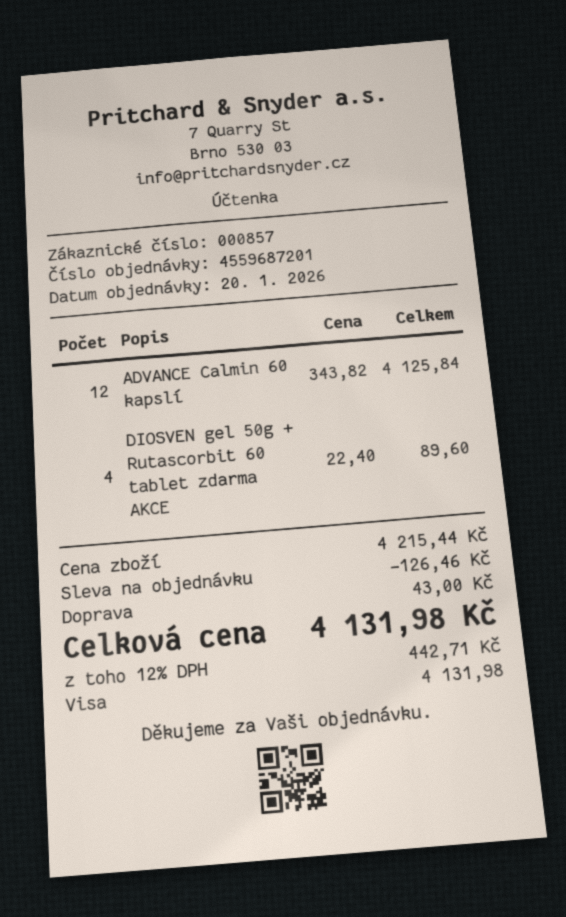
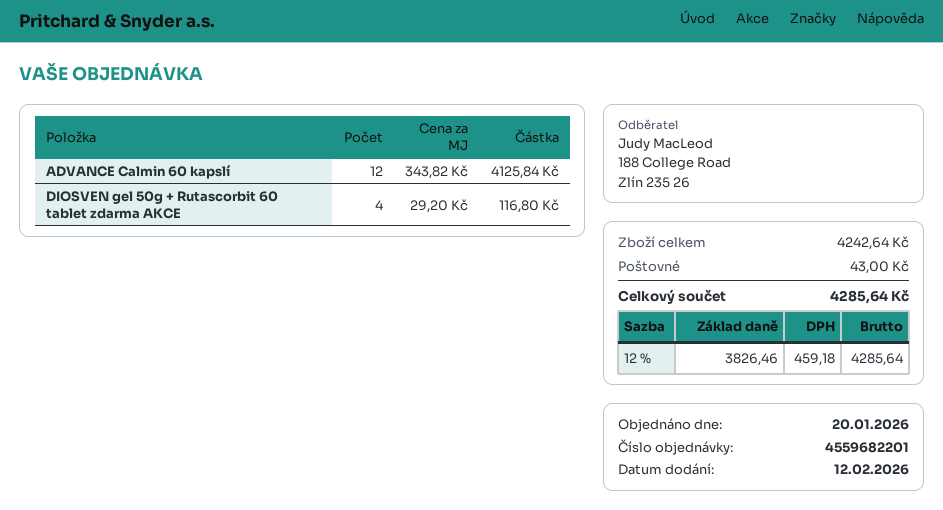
order number: 4559687201 -> 4559682201
DIOSVEN gel 50g + Rutascorbit 60 tablet zdarma AKCE: 4 x 22.40 = 89.60 -> 4 x 29.20 = 116.80
subtotal: 4215.44 -> 4242.64
discount: 126.46 -> none
tax: 12% = 442.71 -> 12% = 459.18
total: 4131.98 -> 4285.64

